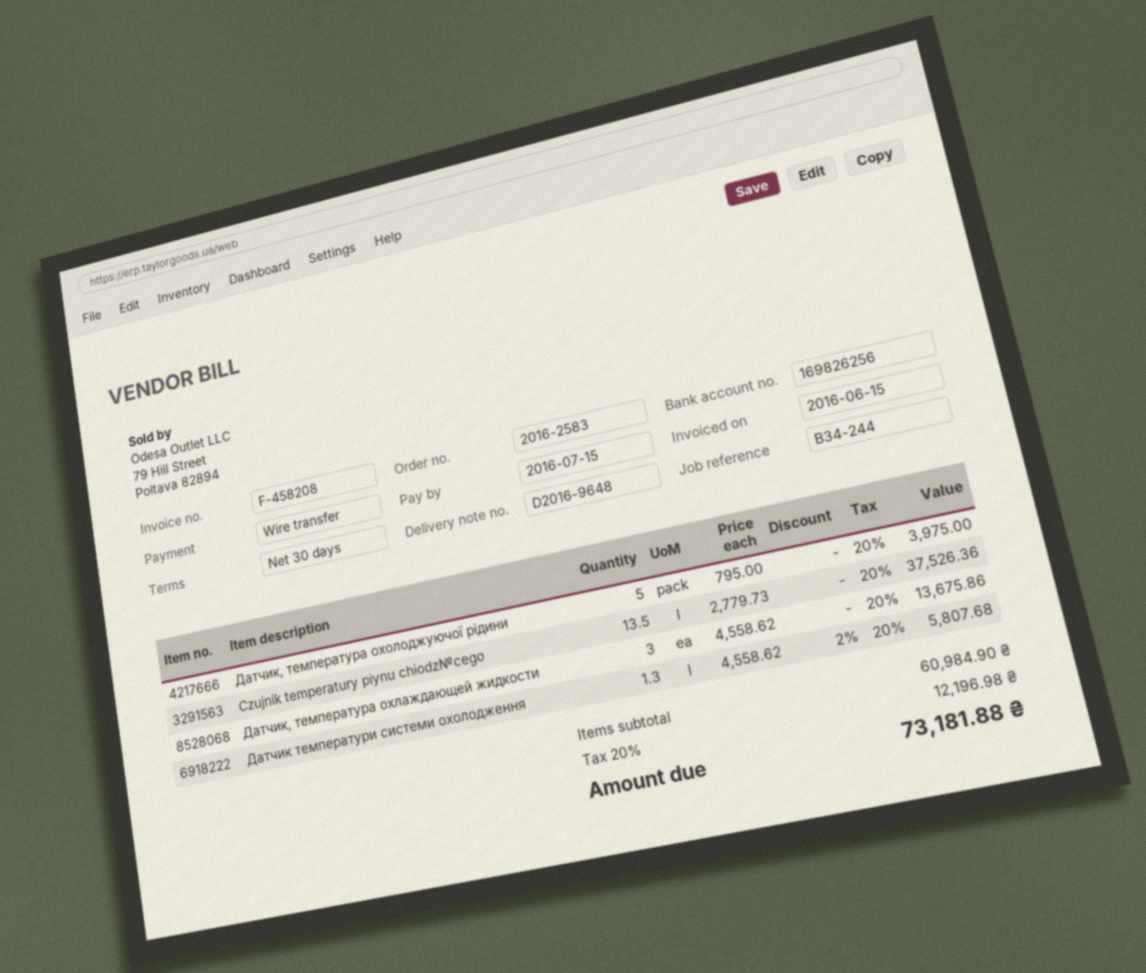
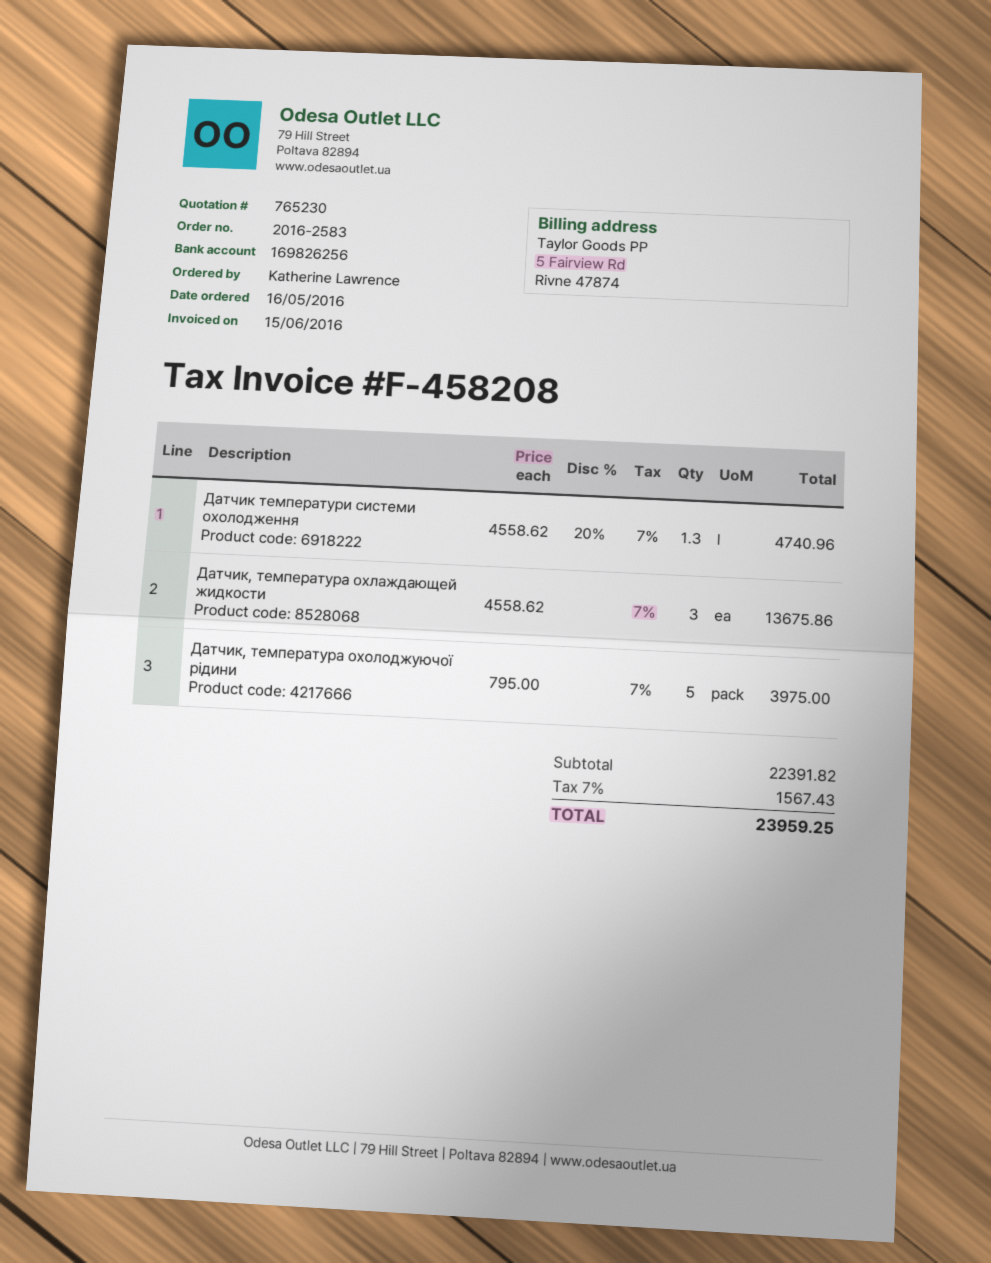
Czujnik temperatury pіynu chіodz№cego: 13.5 x 2779.73 = 37526.36 -> none
Датчик температури системи охолодження: 1.3 x 4558.62 - 2% = 5807.68 -> 1.3 x 4558.62 - 20% = 4740.96
subtotal: 60984.90 -> 22391.82
tax: 20% = 12196.98 -> 7% = 1567.43
total: 73181.88 -> 23959.25

